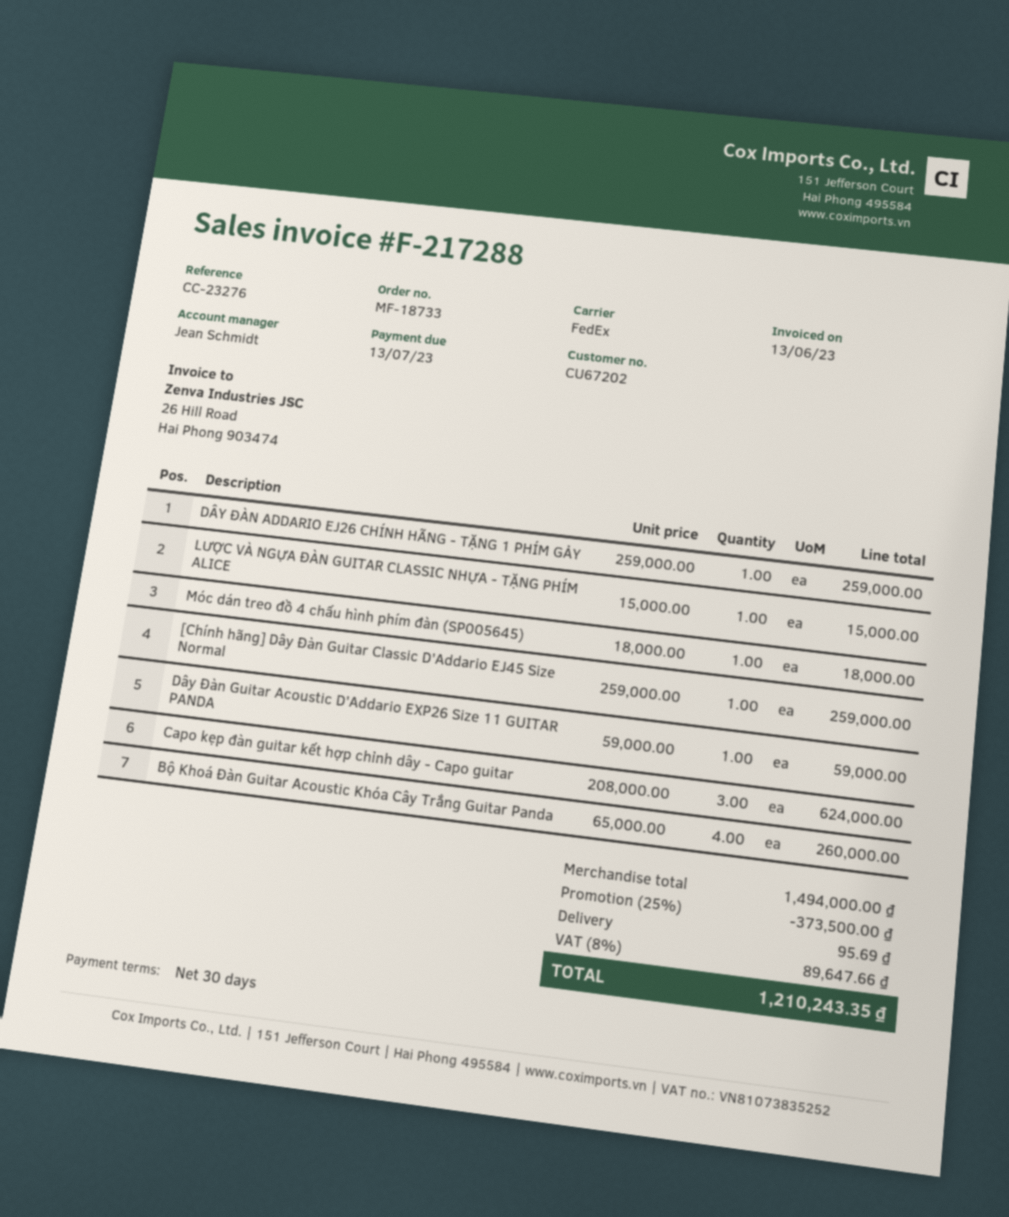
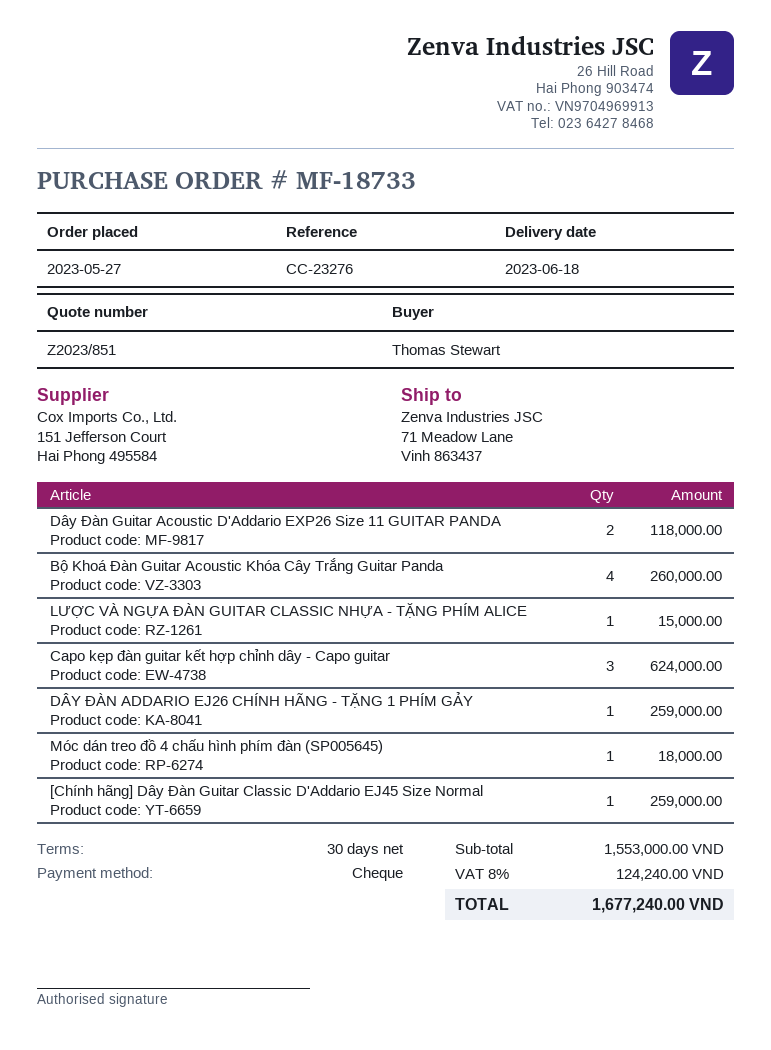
Dây Đàn Guitar Acoustic D'Addario EXP26 Size 11 GUITAR PANDA: 1 for 59000.00 -> 2 for 118000.00
subtotal: 1494000.00 -> 1553000.00
discount: 25% = 373500.00 -> none
shipping: 95.69 -> none
tax: 8% = 89647.66 -> 8% = 124240.00
total: 1210243.35 -> 1677240.00

